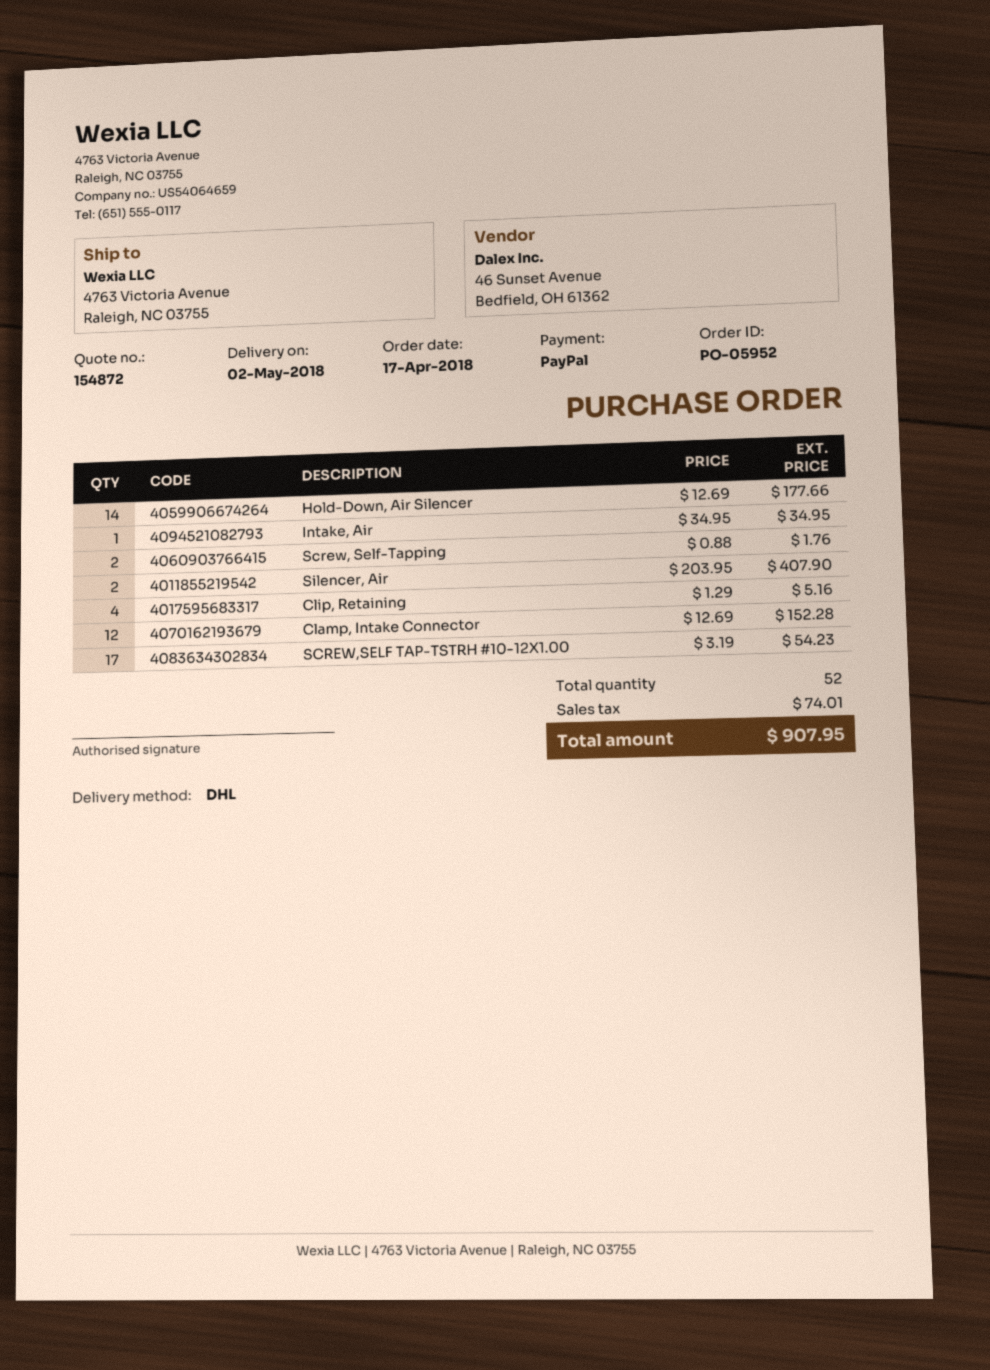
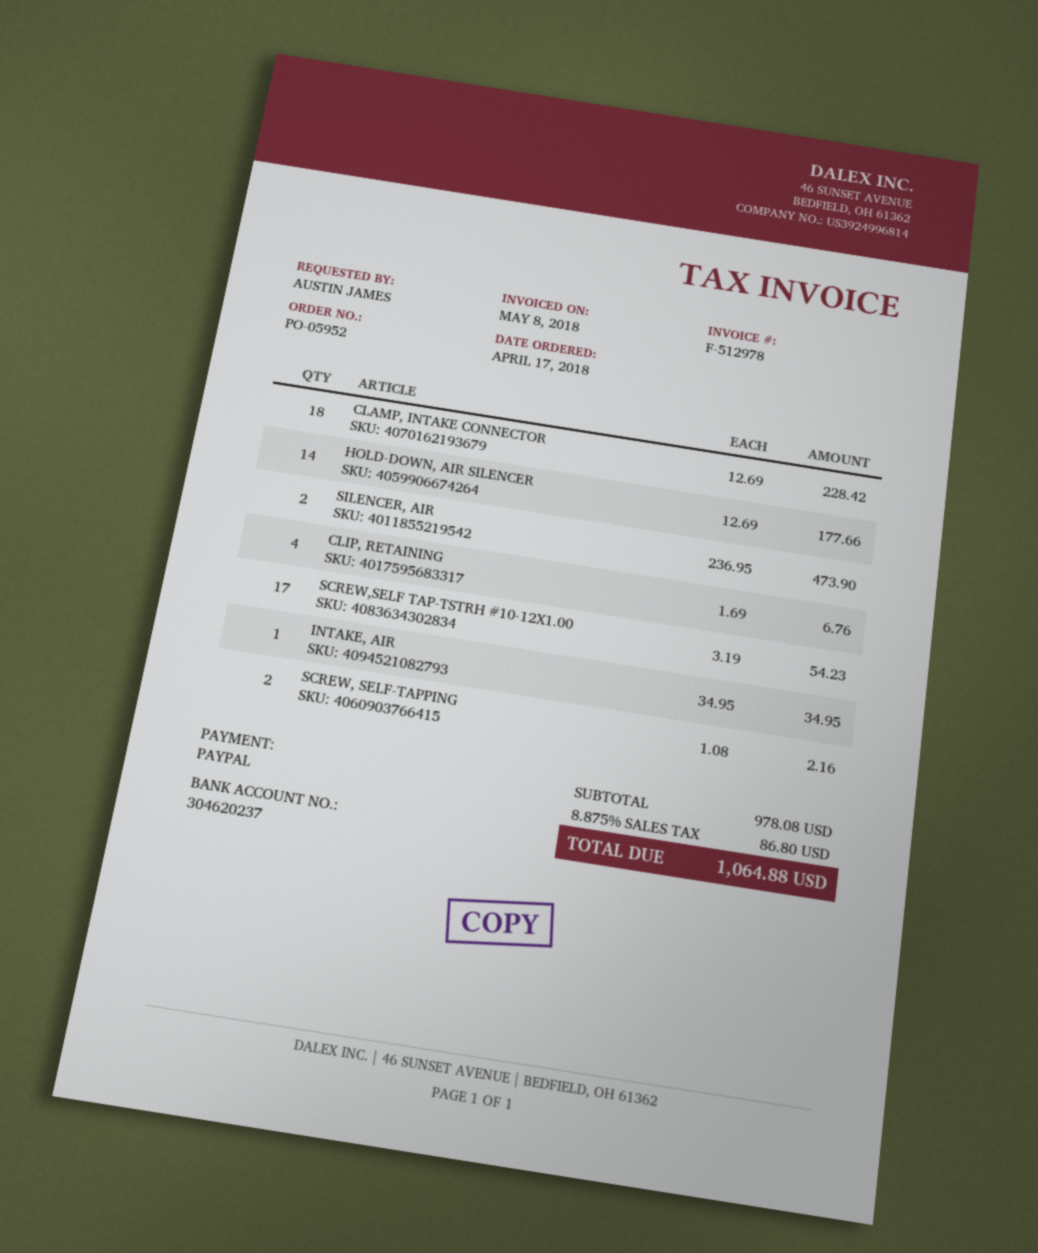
Screw, Self-Tapping: 2 x 0.88 = 1.76 -> 2 x 1.08 = 2.16
Silencer, Air: 2 x 203.95 = 407.90 -> 2 x 236.95 = 473.90
Clip, Retaining: 4 x 1.29 = 5.16 -> 4 x 1.69 = 6.76
Clamp, Intake Connector: 12 x 12.69 = 152.28 -> 18 x 12.69 = 228.42
tax: 74.01 -> 86.80
total: 907.95 -> 1064.88

